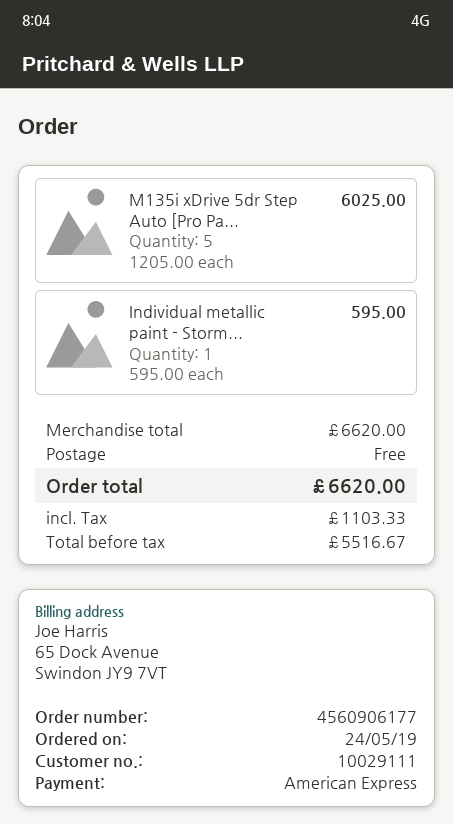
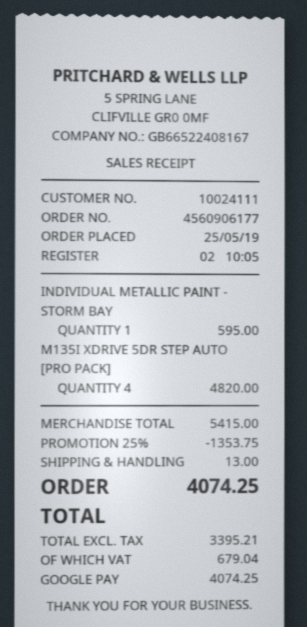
order date: 2019-05-24 -> 2019-05-25
customer number: 10029111 -> 10024111
payment method: American Express -> Google Pay
M135i xDrive 5dr Step Auto [Pro Pa...: 5 for 6025.00 -> 4 for 4820.00
subtotal: 6620.00 -> 5415.00
discount: none -> 25% = 1353.75
shipping: 0.00 -> 13.00
net: 5516.67 -> 3395.21
tax: 1103.33 -> 679.04
total: 6620.00 -> 4074.25

